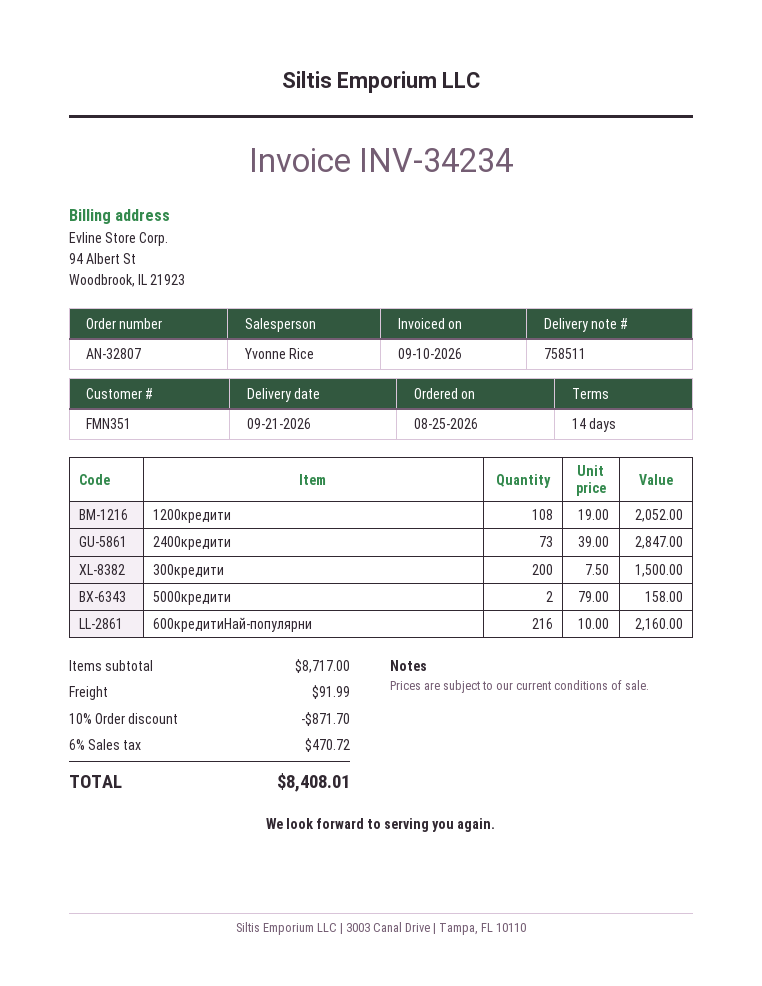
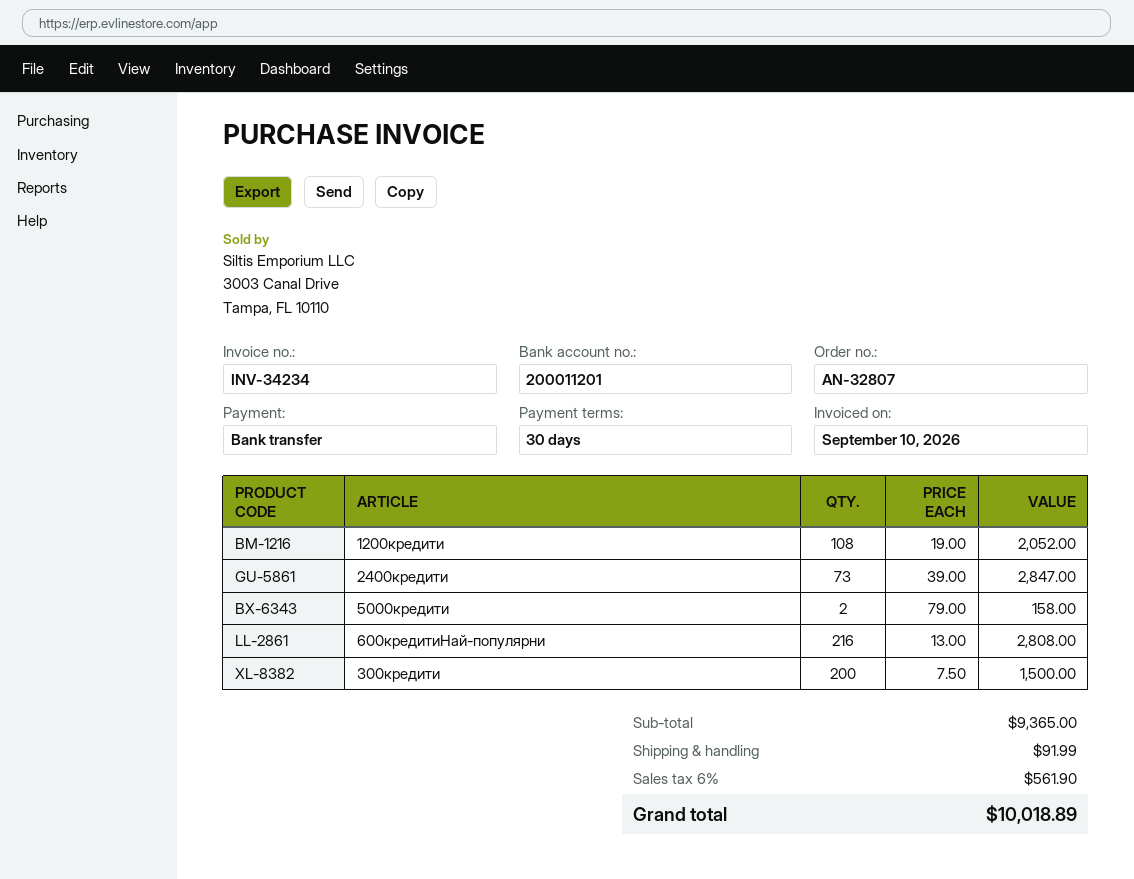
payment terms: 14 days -> 30 days
600кредитиНай-популярни: 216 x 10.00 = 2160.00 -> 216 x 13.00 = 2808.00
subtotal: 8717.00 -> 9365.00
discount: 10% = 871.70 -> none
tax: 6% = 470.72 -> 6% = 561.90
total: 8408.01 -> 10018.89

